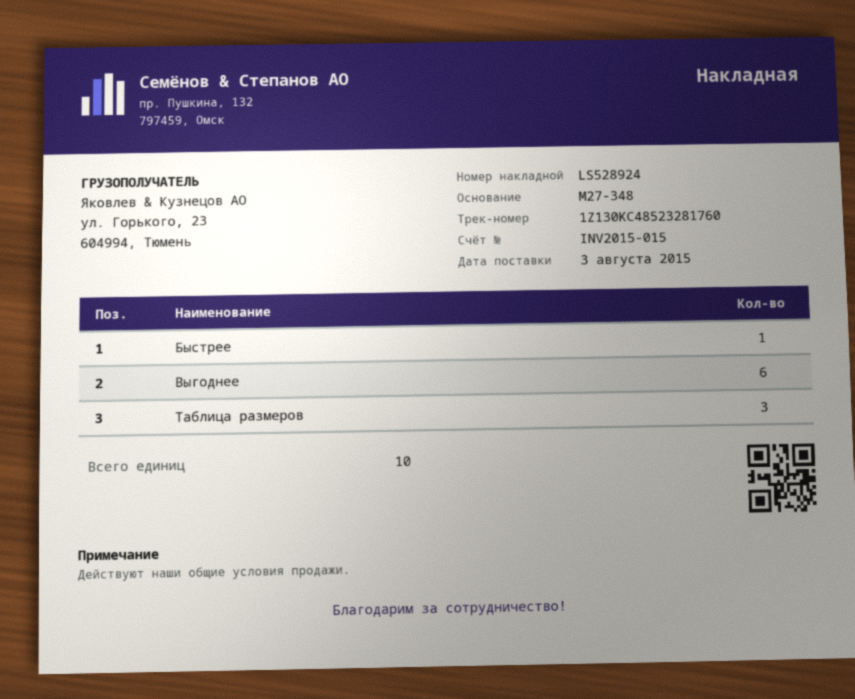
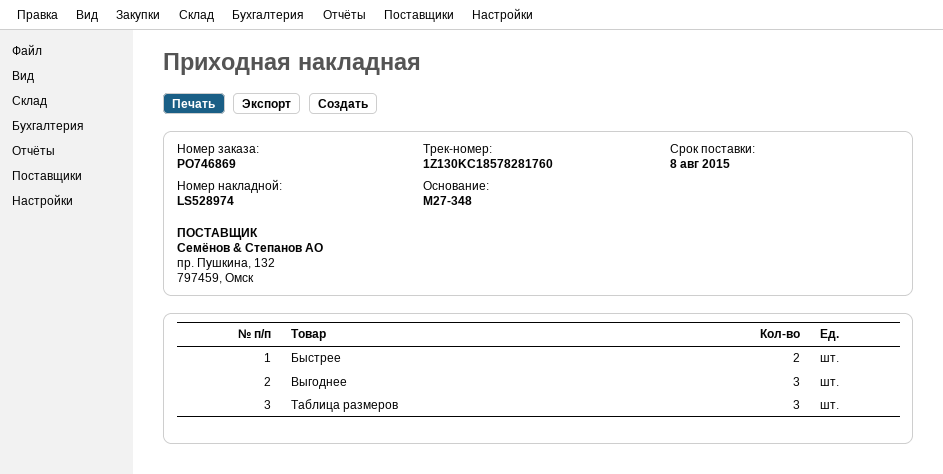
delivery note number: LS528924 -> LS528974
delivery date: 2015-08-03 -> 2015-08-08
tracking number: 1Z130KC48523281760 -> 1Z130KC18578281760
Быстрее: 1 -> 2
Выгоднее: 6 -> 3

